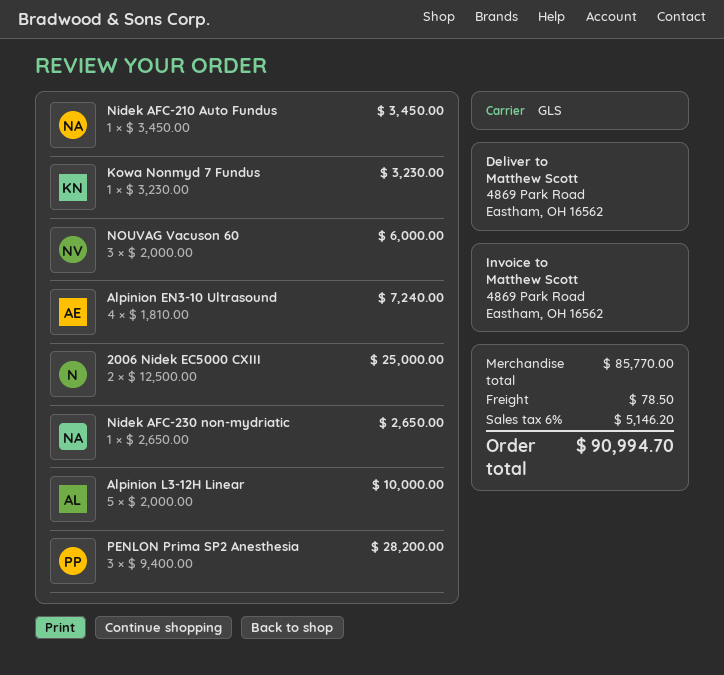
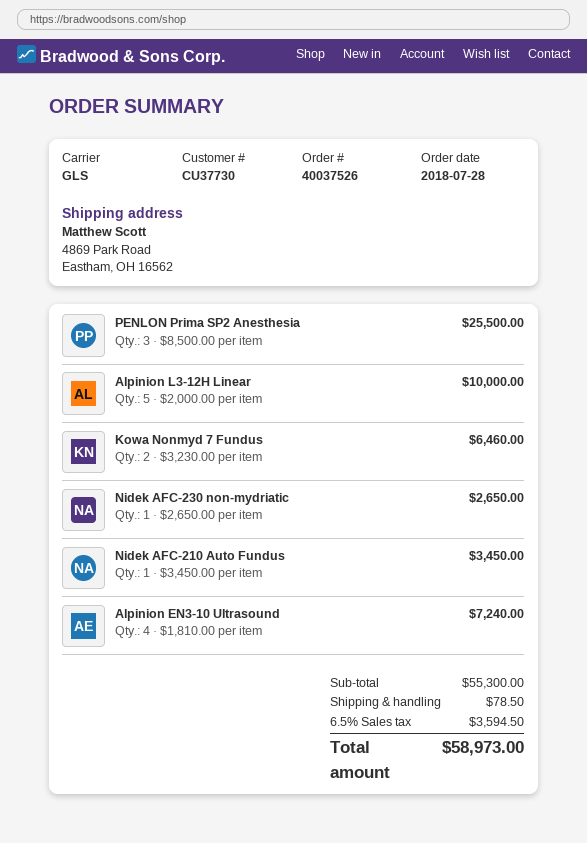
Kowa Nonmyd 7 Fundus: 1 x 3230.00 = 3230.00 -> 2 x 3230.00 = 6460.00
NOUVAG Vacuson 60: 3 x 2000.00 = 6000.00 -> none
2006 Nidek EC5000 CXIII: 2 x 12500.00 = 25000.00 -> none
PENLON Prima SP2 Anesthesia: 3 x 9400.00 = 28200.00 -> 3 x 8500.00 = 25500.00
subtotal: 85770.00 -> 55300.00
tax: 6% = 5146.20 -> 6.5% = 3594.50
total: 90994.70 -> 58973.00

